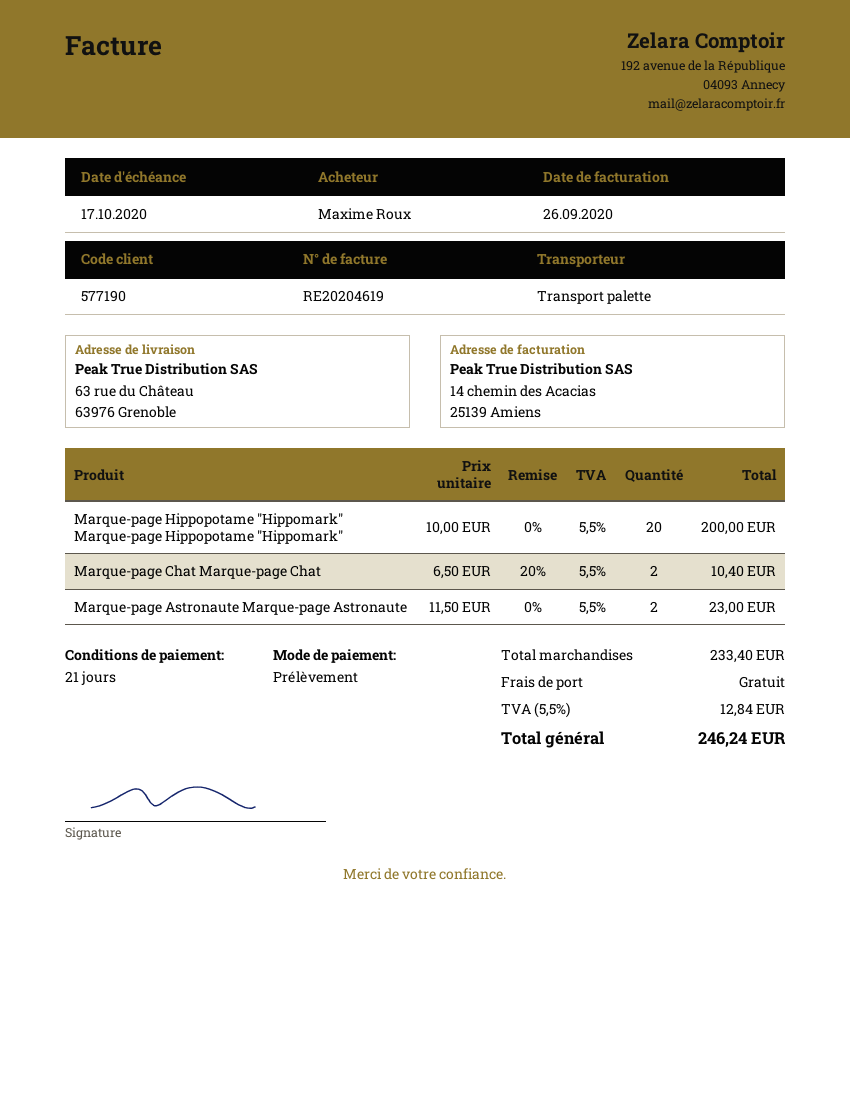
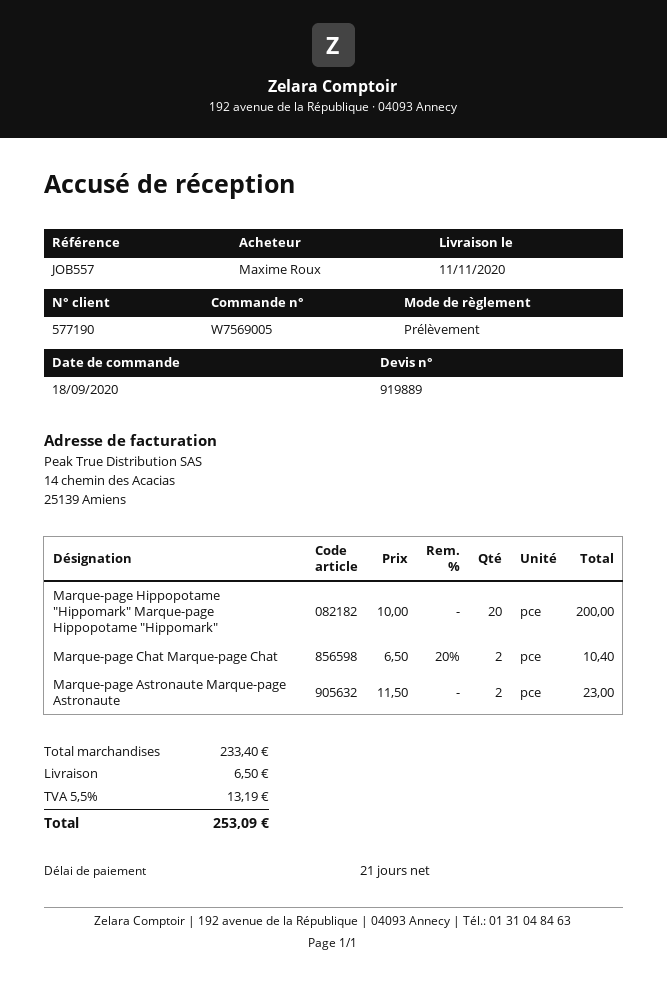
shipping: 0.00 -> 6.50
tax: 5.5% = 12.84 -> 5.5% = 13.19
total: 246.24 -> 253.09

